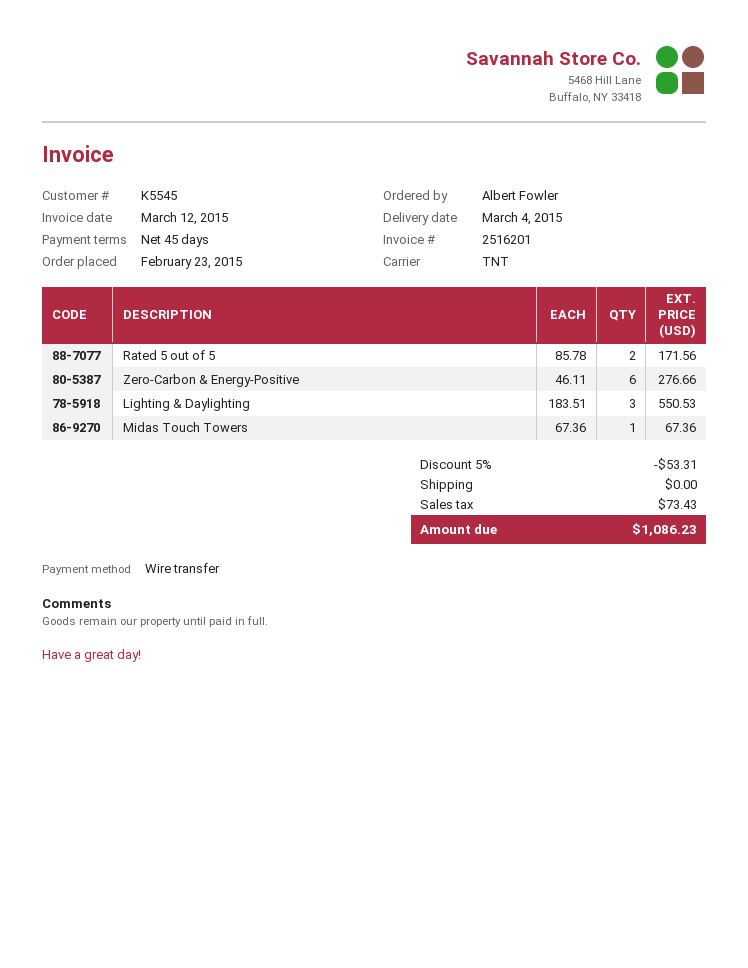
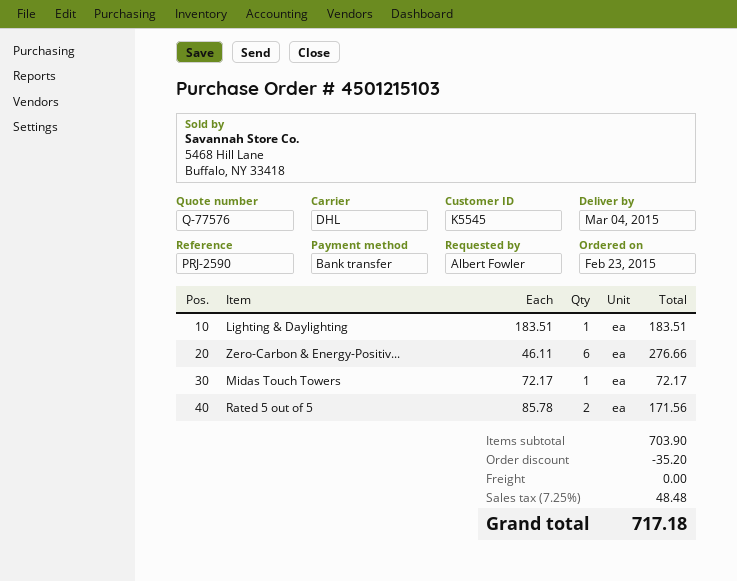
shipping method: TNT -> DHL
Lighting & Daylighting: 3 x 183.51 = 550.53 -> 1 x 183.51 = 183.51
Midas Touch Towers: 1 x 67.36 = 67.36 -> 1 x 72.17 = 72.17
discount: 53.31 -> 35.20
tax: 73.43 -> 48.48
total: 1086.23 -> 717.18

